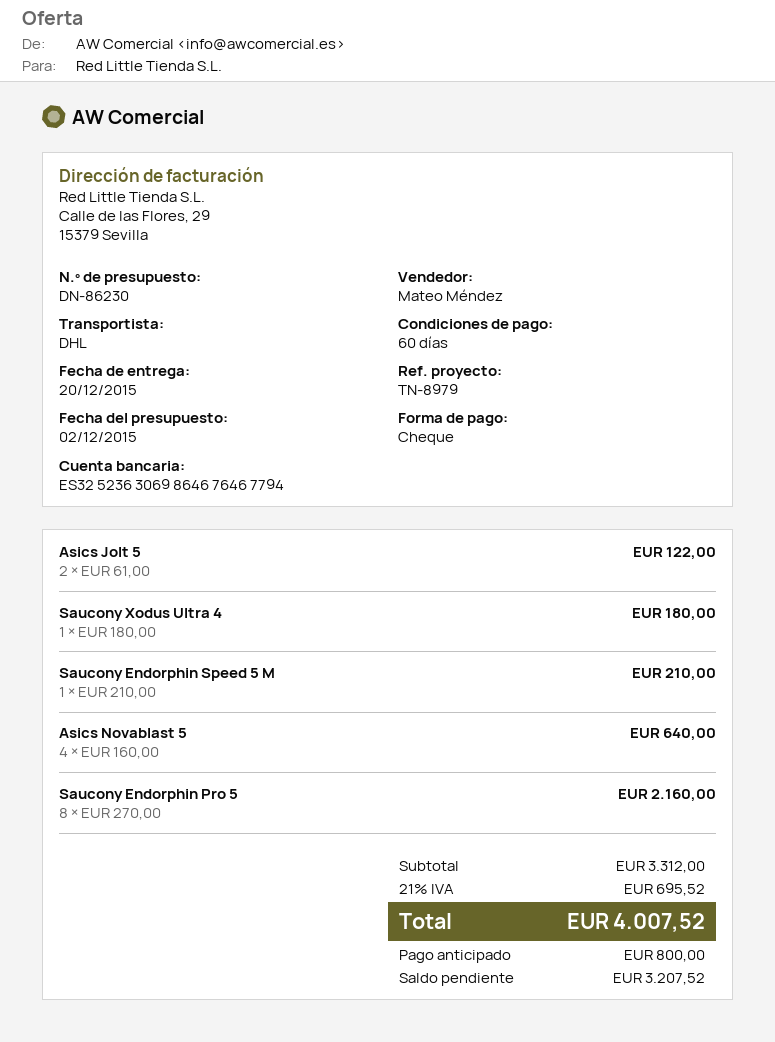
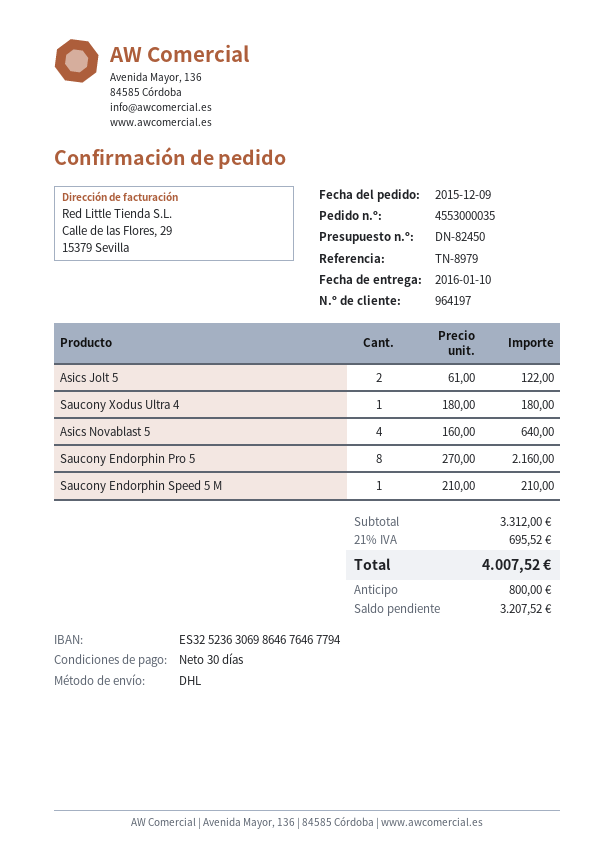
quote number: DN-86230 -> DN-82450
delivery date: 2015-12-20 -> 2016-01-10
payment terms: 60 days -> 30 days

